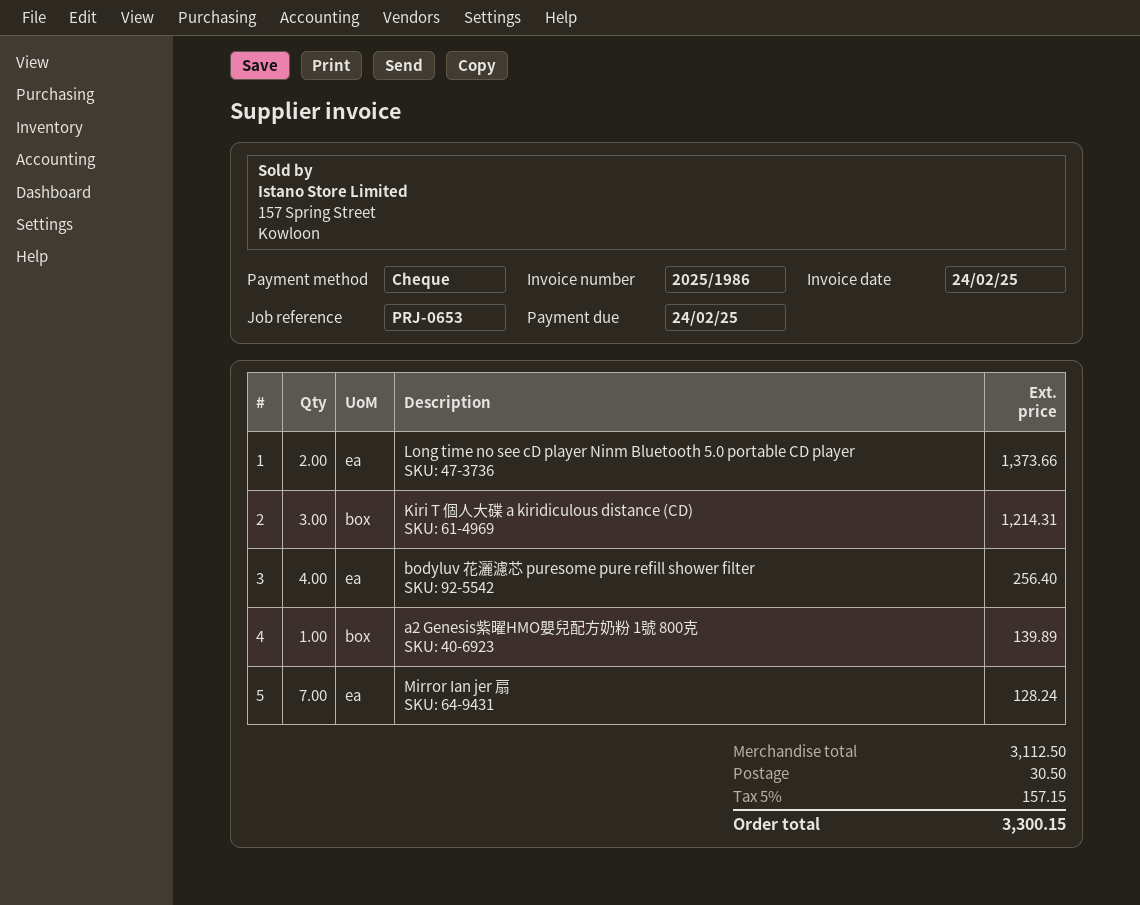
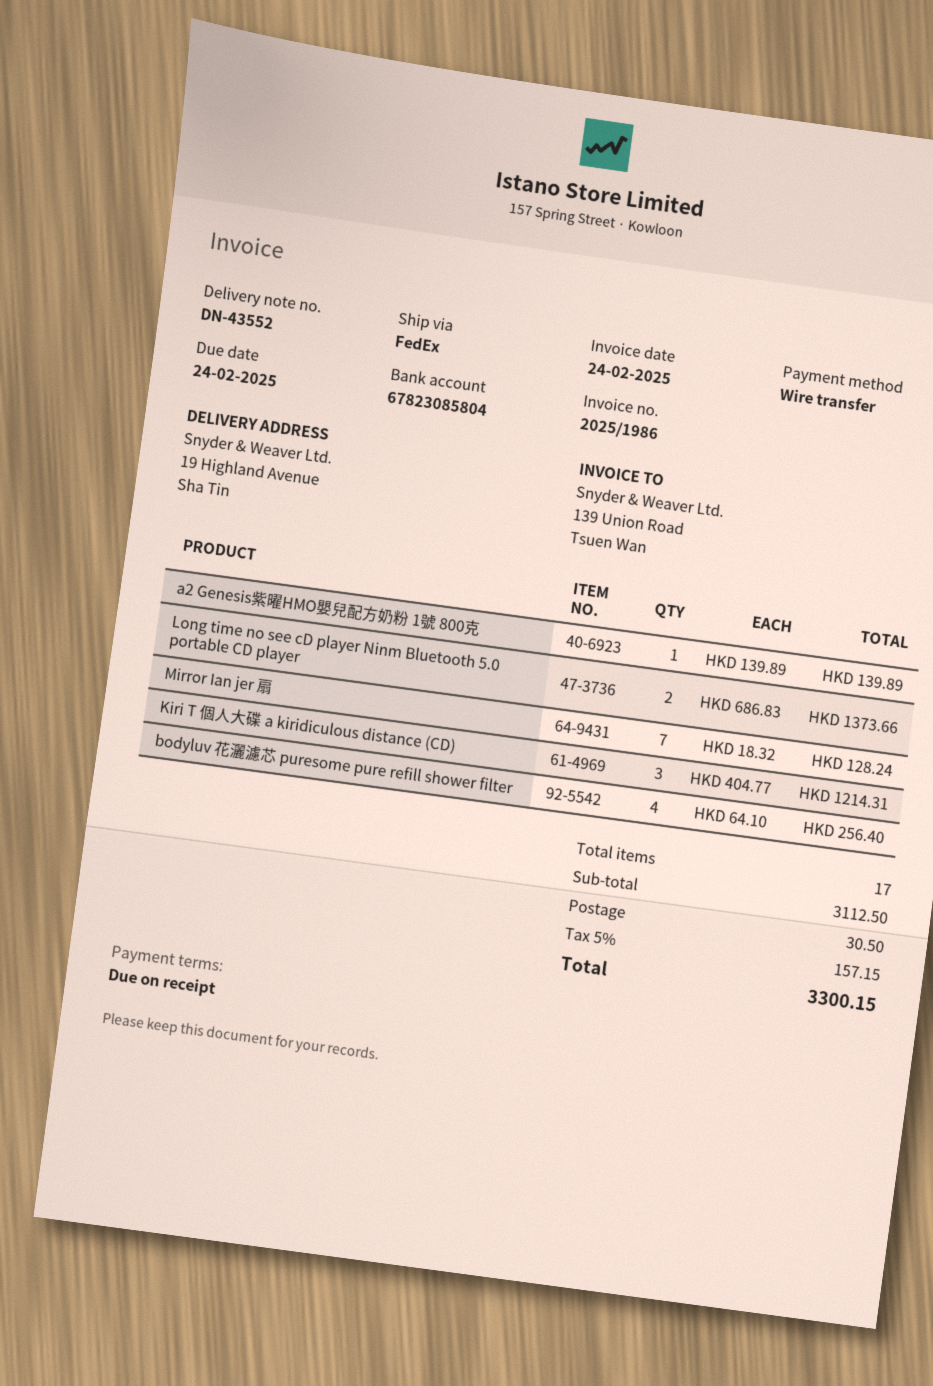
payment method: cheque -> bank transfer

